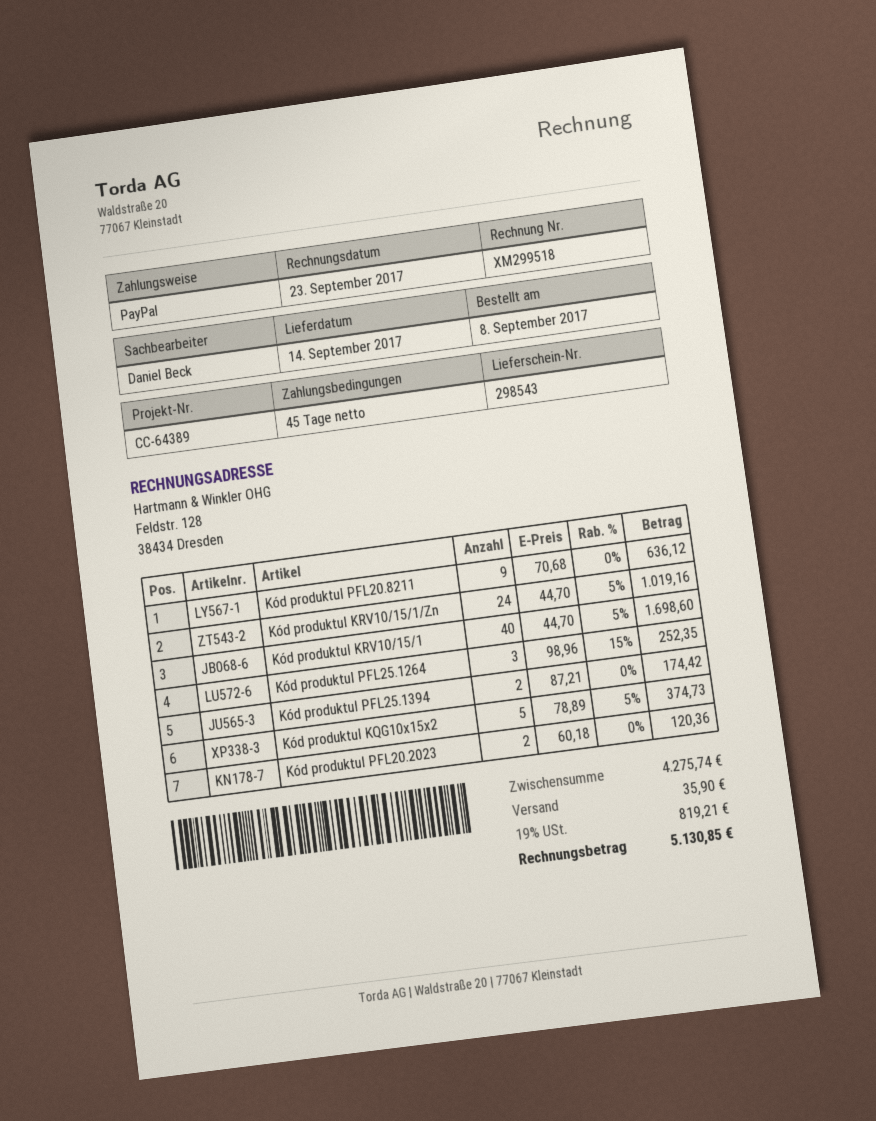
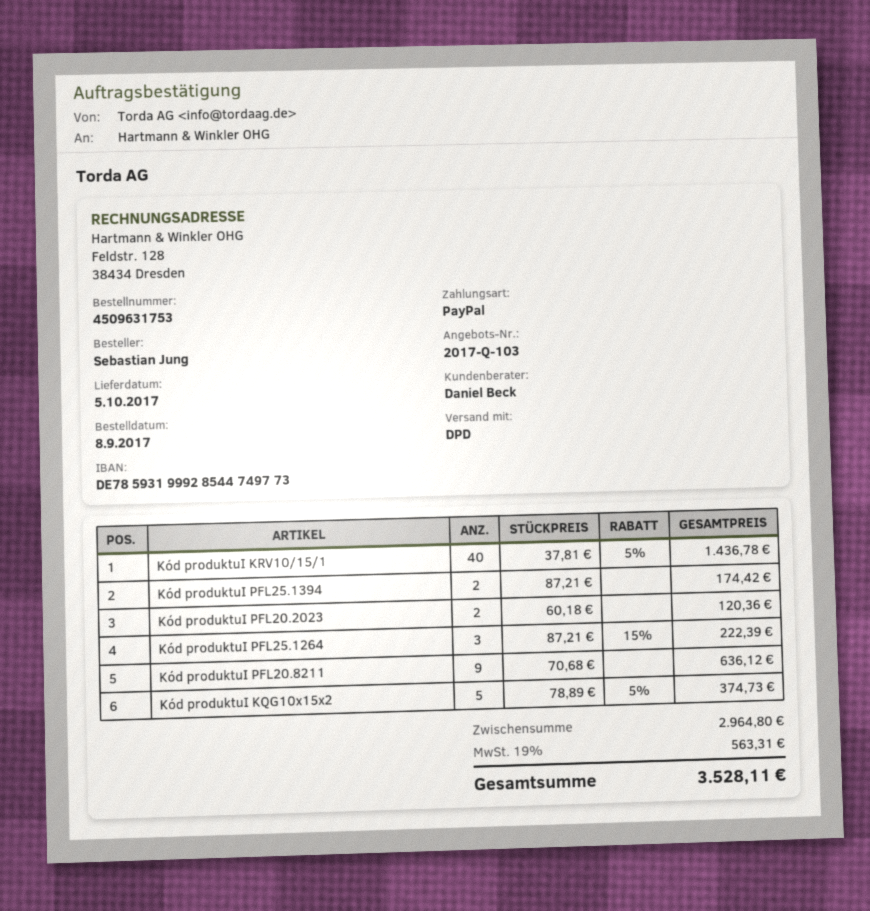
delivery date: 2017-09-14 -> 2017-10-05
Kód produktuI KRV10/15/1/Zn: 24 x 44.70 - 5% = 1019.16 -> none
Kód produktuI KRV10/15/1: 40 x 44.70 - 5% = 1698.60 -> 40 x 37.81 - 5% = 1436.78
Kód produktuI PFL25.1264: 3 x 98.96 - 15% = 252.35 -> 3 x 87.21 - 15% = 222.39
subtotal: 4275.74 -> 2964.80
shipping: 35.90 -> none
tax: 19% = 819.21 -> 19% = 563.31
total: 5130.85 -> 3528.11

